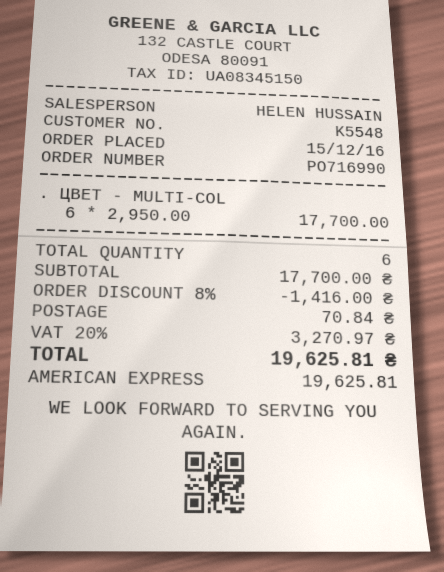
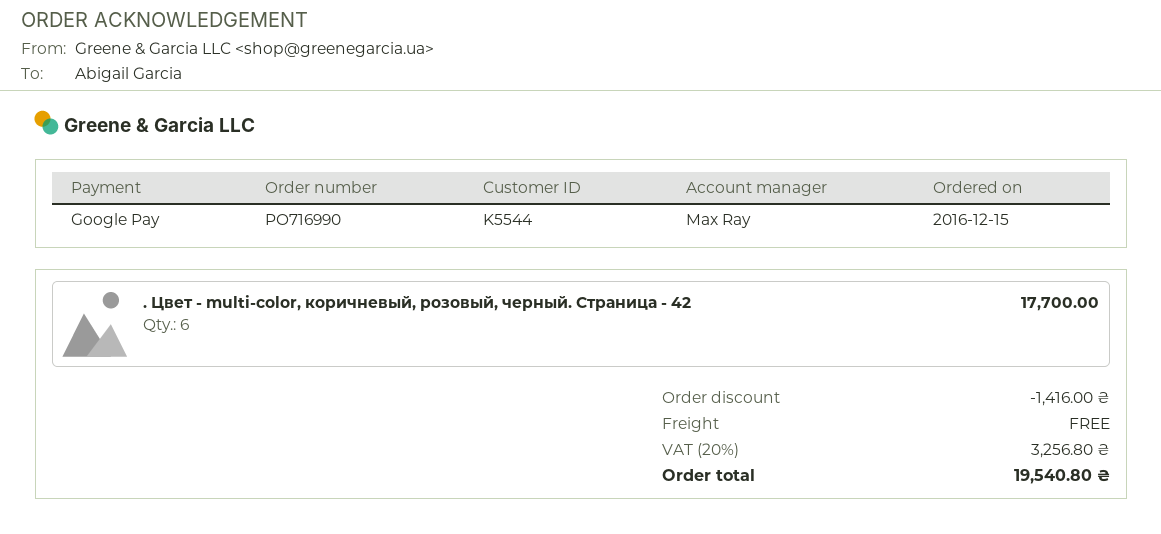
customer number: K5548 -> K5544
sales rep: HELEN HUSSAIN -> Max Ray
payment method: American Express -> Google Pay
shipping: 70.84 -> 0.00
tax: 20% = 3270.97 -> 20% = 3256.80
total: 19625.81 -> 19540.80

